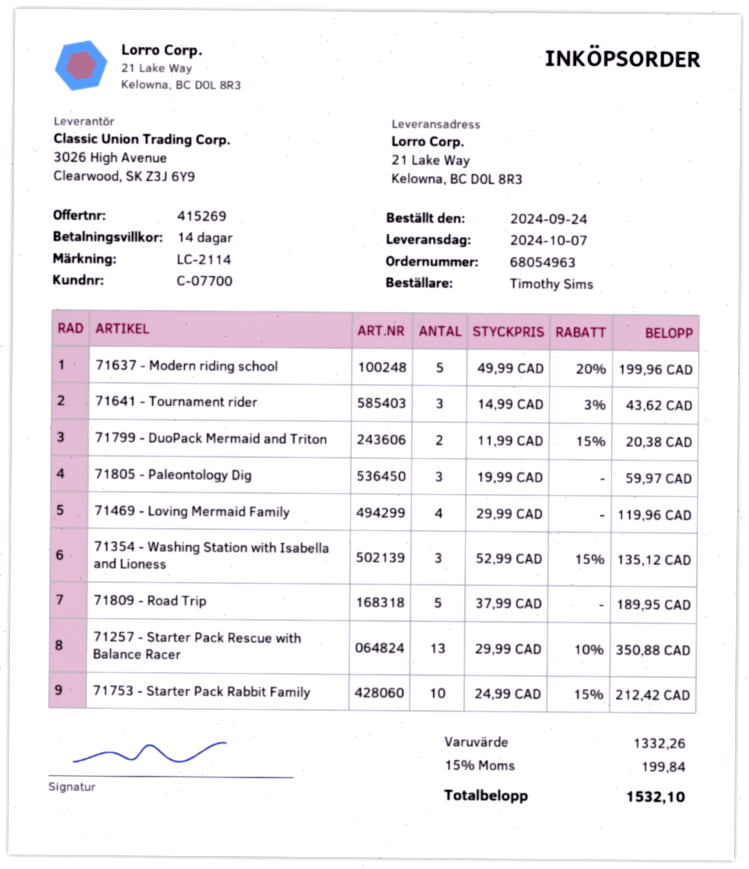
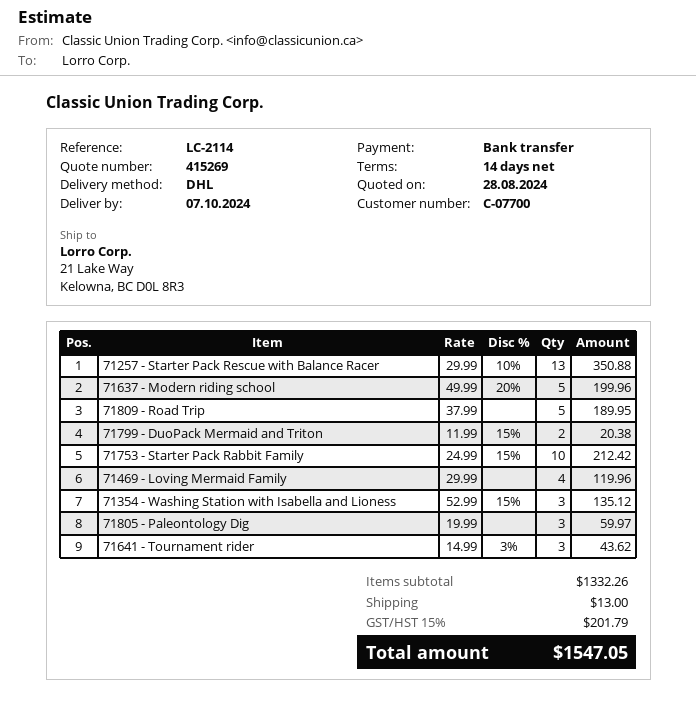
shipping: none -> 13.00
tax: 15% = 199.84 -> 15% = 201.79
total: 1532.10 -> 1547.05

